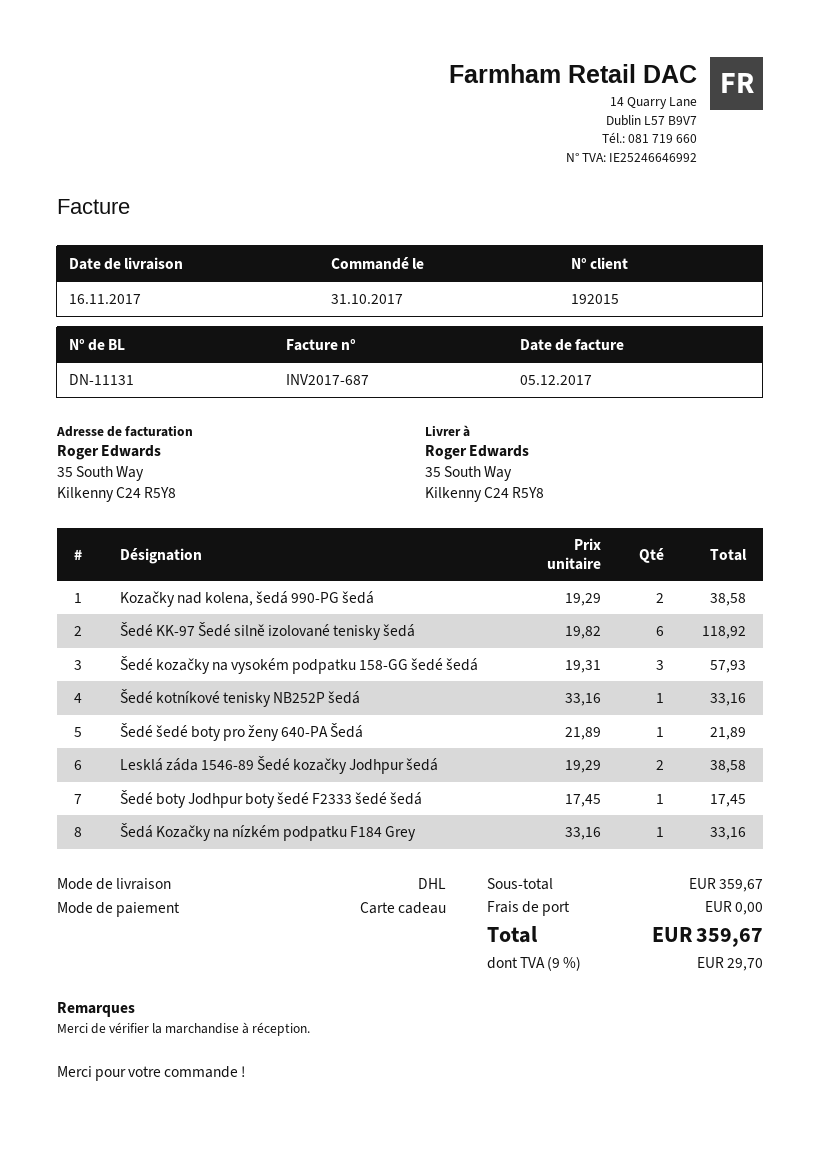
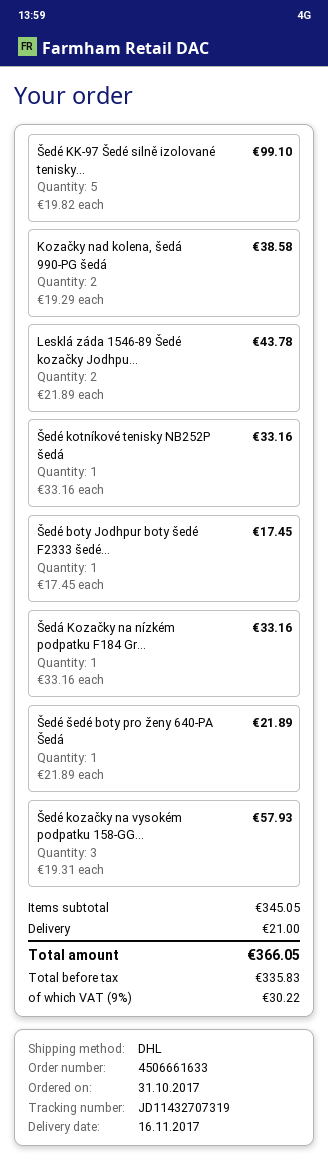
Šedé KK-97 Šedé silně izolované tenisky šedá: 6 x 19.82 = 118.92 -> 5 x 19.82 = 99.10
Lesklá záda 1546-89 Šedé kozačky Jodhpur šedá: 2 x 19.29 = 38.58 -> 2 x 21.89 = 43.78
subtotal: 359.67 -> 345.05
shipping: 0.00 -> 21.00
tax: 9% = 29.70 -> 9% = 30.22
total: 359.67 -> 366.05

